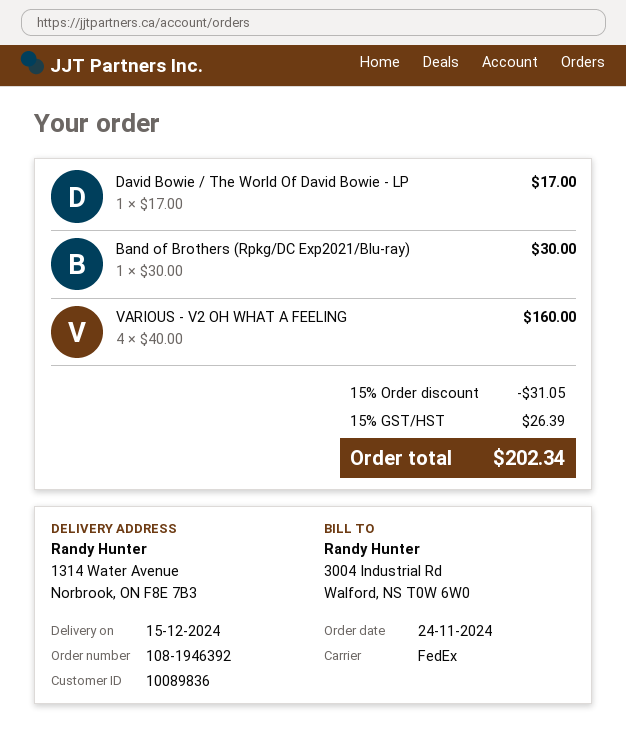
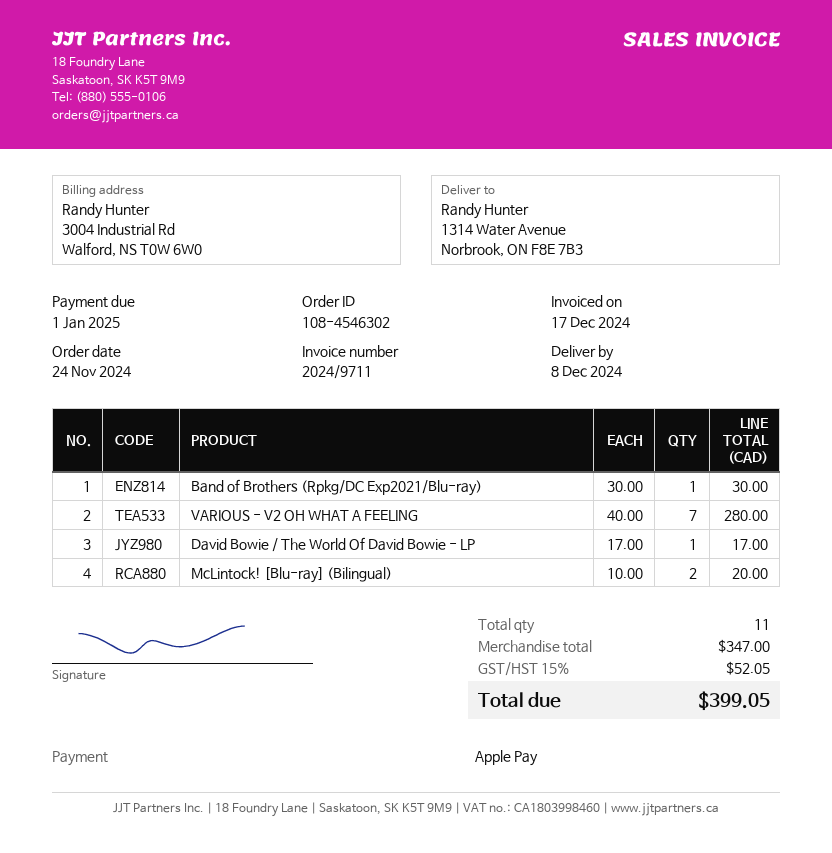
order number: 108-1946392 -> 108-4546302
delivery date: 2024-12-15 -> 2024-12-08
VARIOUS - V2 OH WHAT A FEELING: 4 x 40.00 = 160.00 -> 7 x 40.00 = 280.00
McLintock! [Blu-ray] (Bilingual): none -> 2 x 10.00 = 20.00
discount: 15% = 31.05 -> none
tax: 15% = 26.39 -> 15% = 52.05
total: 202.34 -> 399.05

